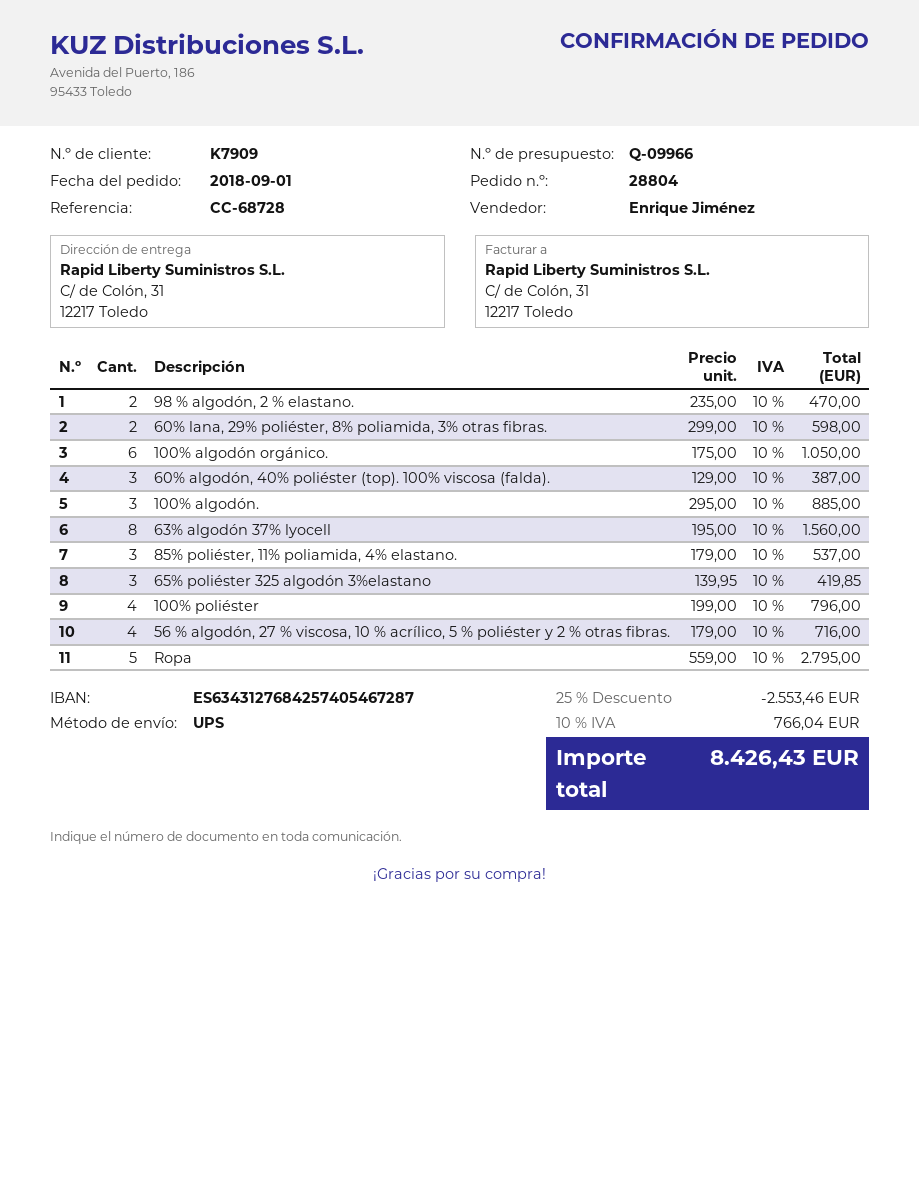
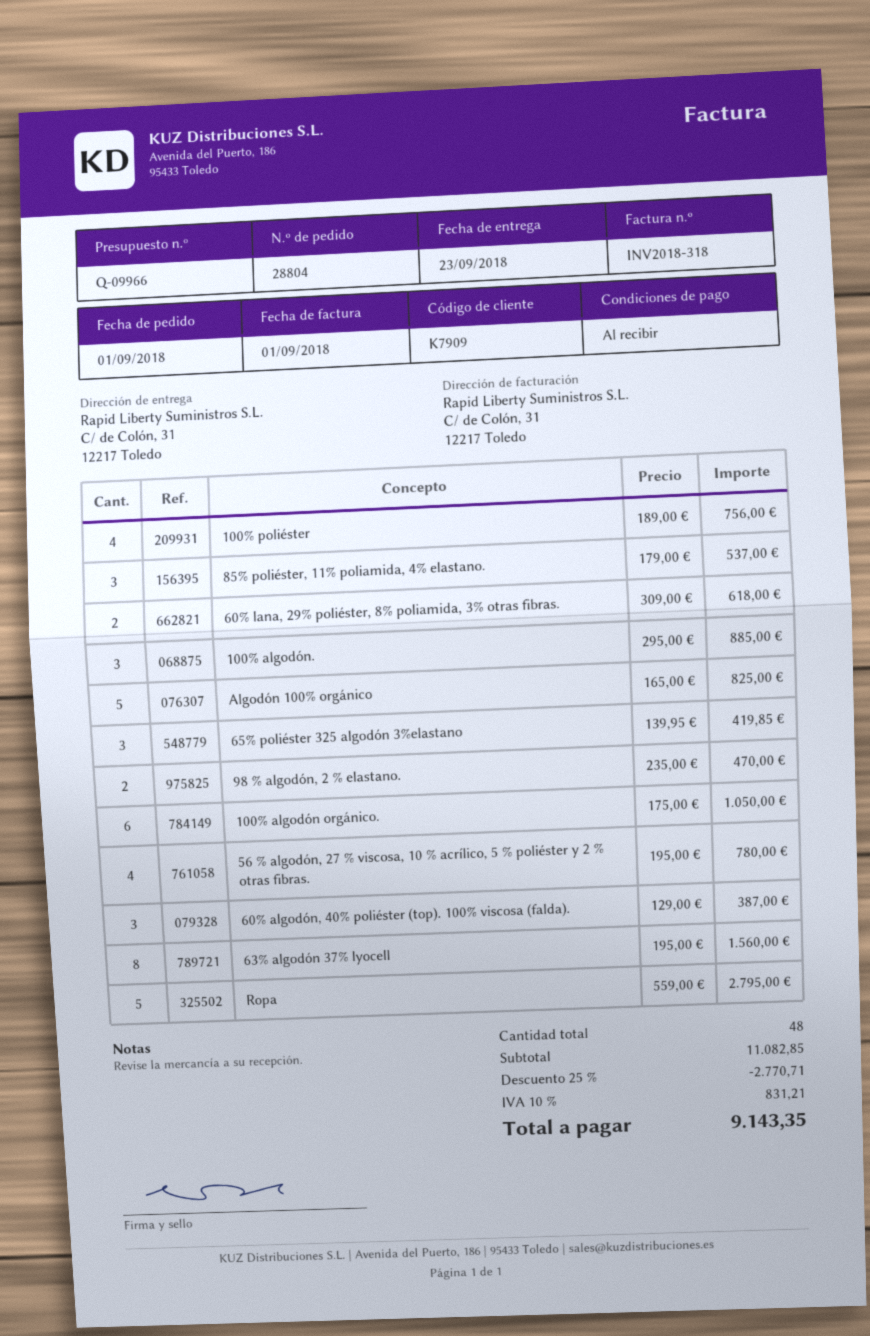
60% lana, 29% poliéster, 8% poliamida, 3% otras fibras.: 2 x 299.00 = 598.00 -> 2 x 309.00 = 618.00
100% poliéster: 4 x 199.00 = 796.00 -> 4 x 189.00 = 756.00
56 % algodón, 27 % viscosa, 10 % acrílico, 5 % poliéster y 2 % otras fibras.: 4 x 179.00 = 716.00 -> 4 x 195.00 = 780.00
Algodón 100% orgánico: none -> 5 x 165.00 = 825.00
discount: 25% = 2553.46 -> 25% = 2770.71
tax: 10% = 766.04 -> 10% = 831.21
total: 8426.43 -> 9143.35

